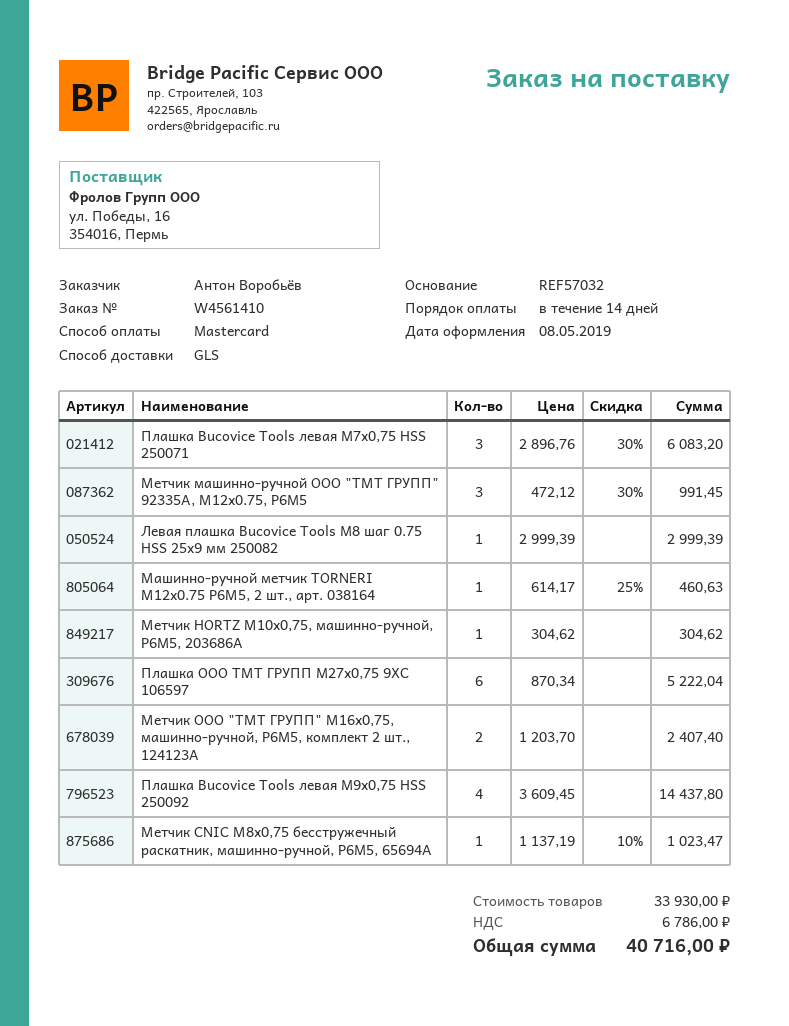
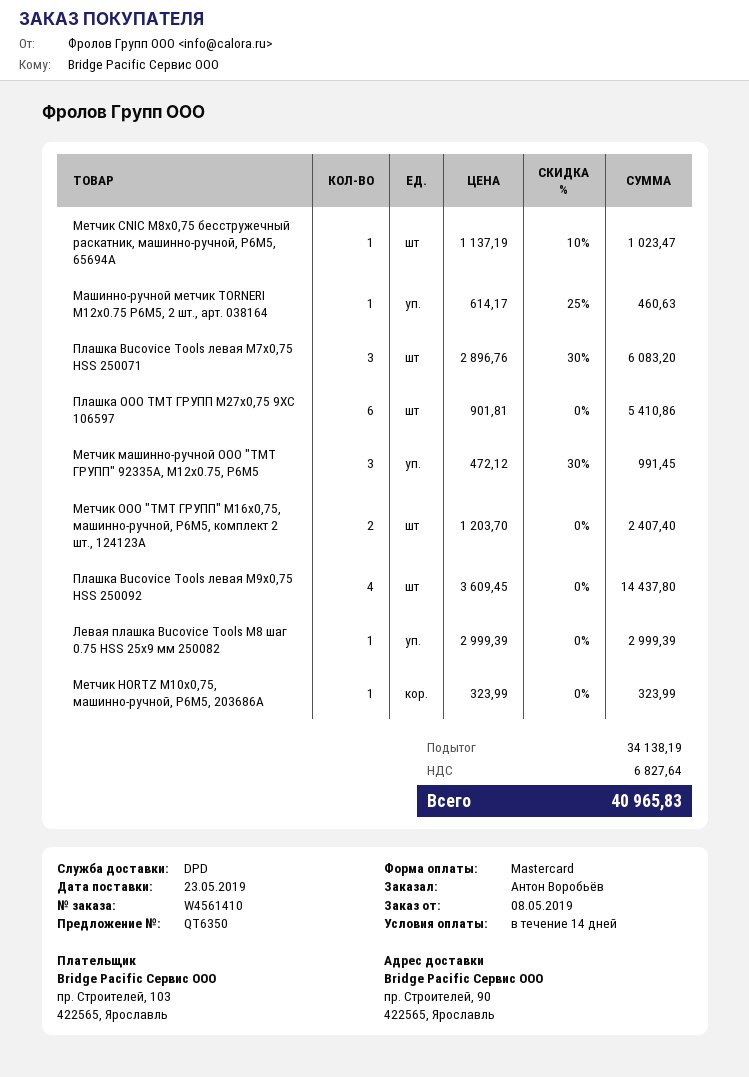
shipping method: GLS -> DPD
Метчик HORTZ М10x0,75, машинно-ручной, P6M5, 203686А: 1 x 304.62 = 304.62 -> 1 x 323.99 = 323.99
Плашка ООО ТМТ ГРУПП M27x0,75 9ХС 106597: 6 x 870.34 = 5222.04 -> 6 x 901.81 = 5410.86
subtotal: 33930.00 -> 34138.19
tax: 6786.00 -> 6827.64
total: 40716.00 -> 40965.83

